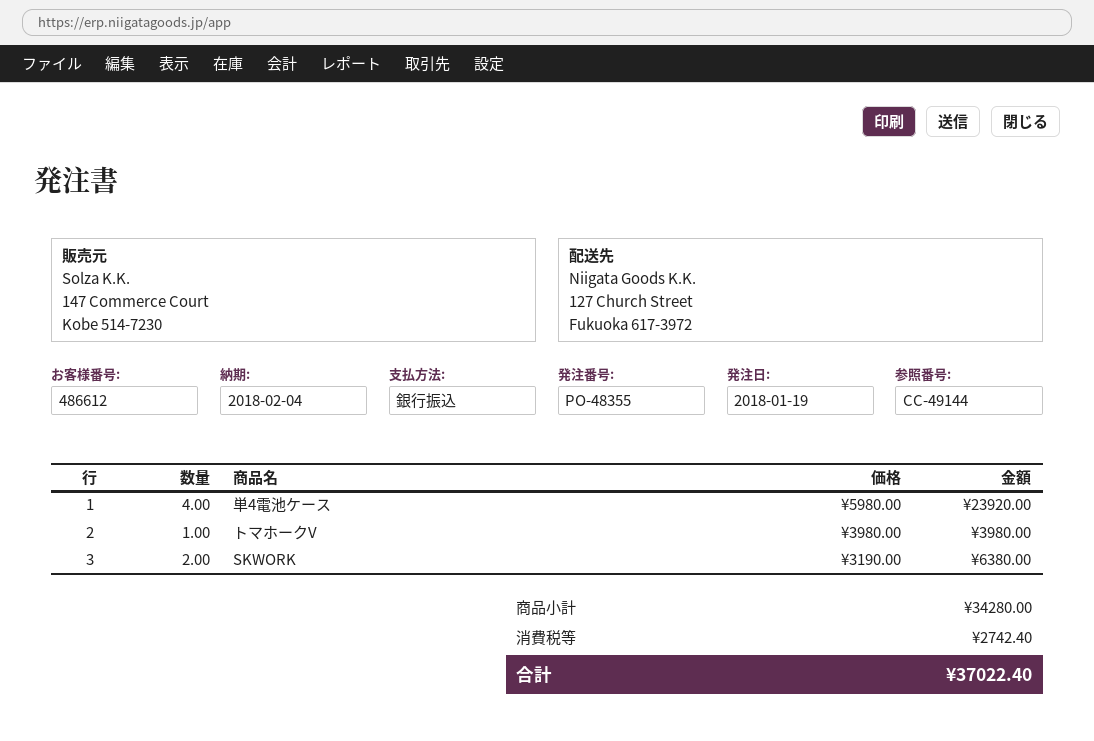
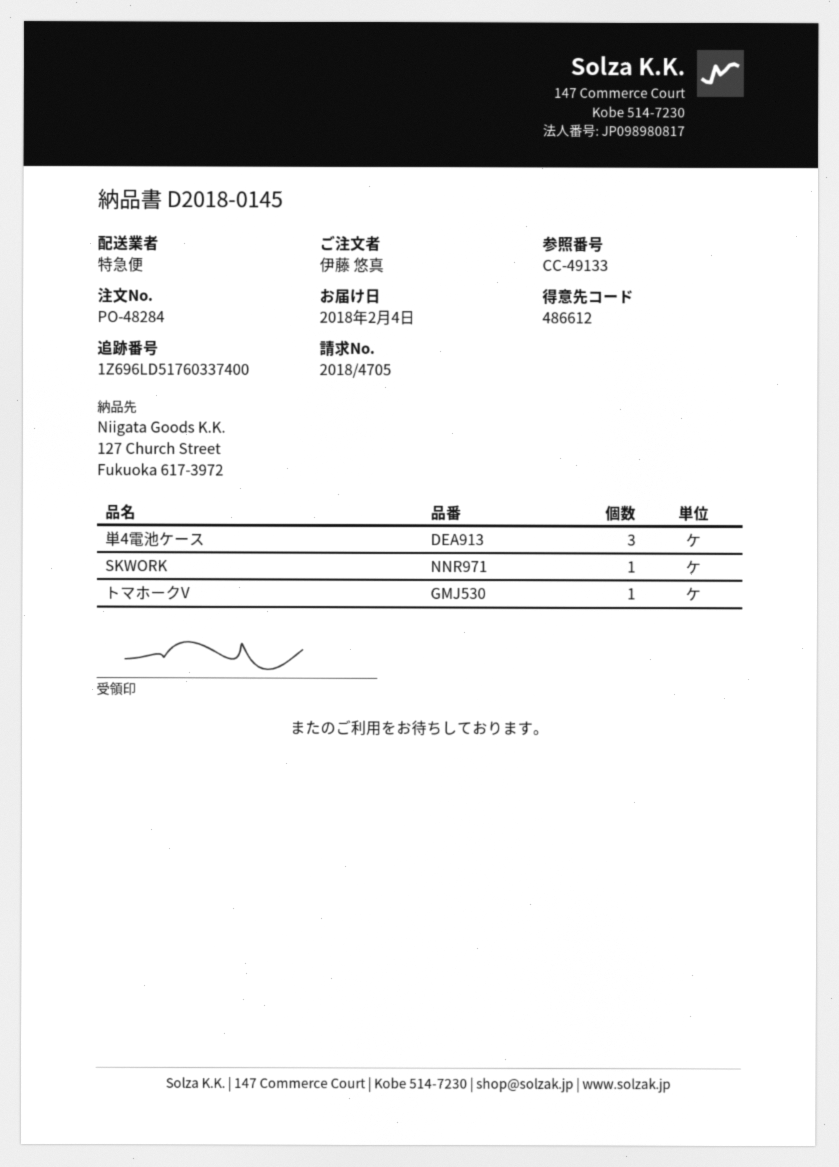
order number: PO-48355 -> PO-48284
reference: CC-49144 -> CC-49133
単4電池ケース: 4 -> 3
SKWORK: 2 -> 1

